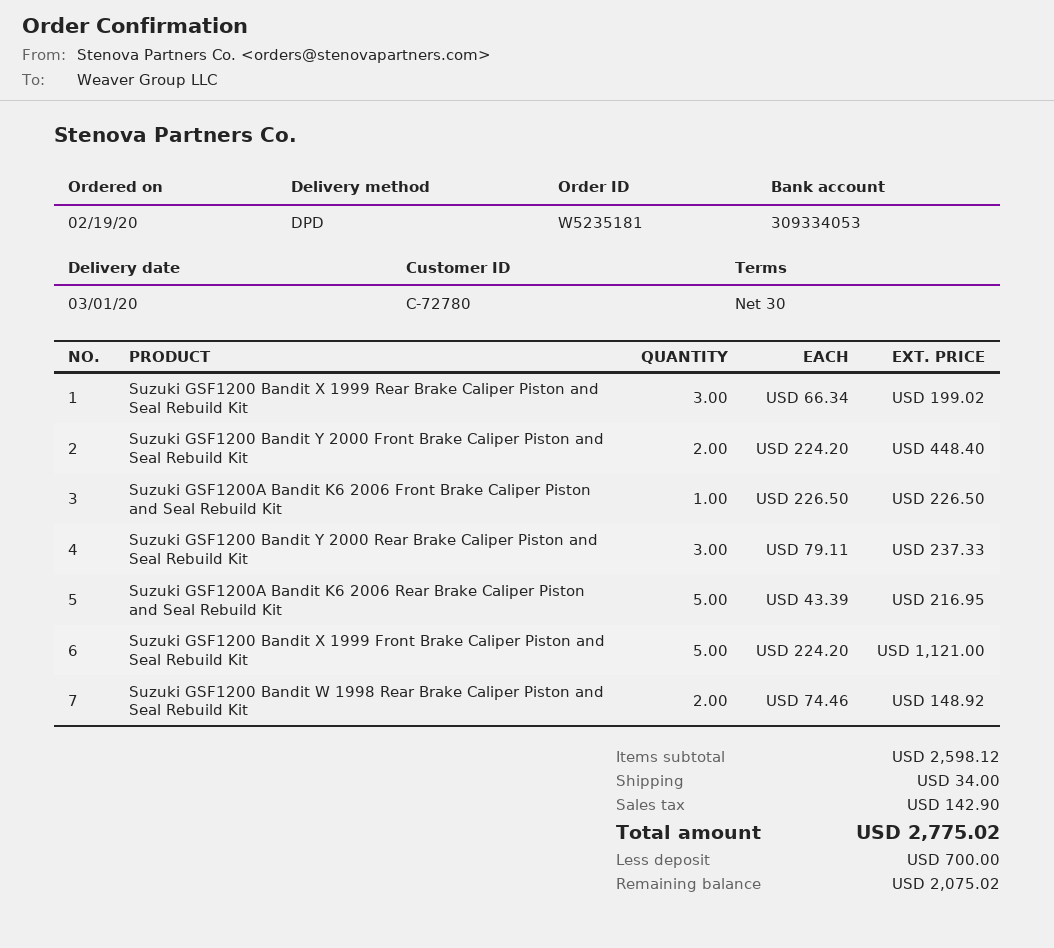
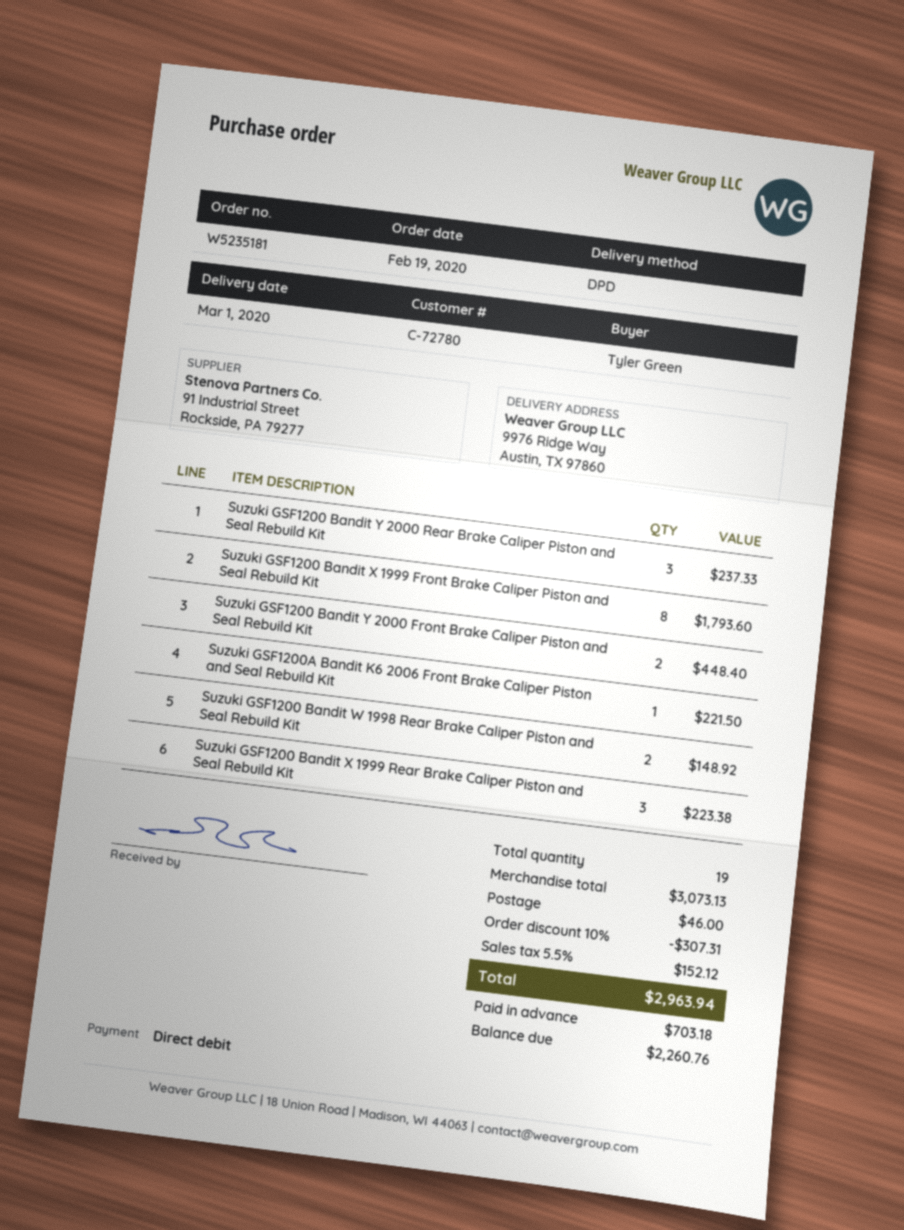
Suzuki GSF1200 Bandit X 1999 Rear Brake Caliper Piston and Seal Rebuild Kit: 3 for 199.02 -> 3 for 223.38
Suzuki GSF1200A Bandit K6 2006 Front Brake Caliper Piston and Seal Rebuild Kit: 1 for 226.50 -> 1 for 221.50
Suzuki GSF1200A Bandit K6 2006 Rear Brake Caliper Piston and Seal Rebuild Kit: 5 for 216.95 -> none
Suzuki GSF1200 Bandit X 1999 Front Brake Caliper Piston and Seal Rebuild Kit: 5 for 1121.00 -> 8 for 1793.60
subtotal: 2598.12 -> 3073.13
discount: none -> 10% = 307.31
shipping: 34.00 -> 46.00
tax: 142.90 -> 152.12
total: 2775.02 -> 2963.94
deposit: 700.00 -> 703.18
balance: 2075.02 -> 2260.76

